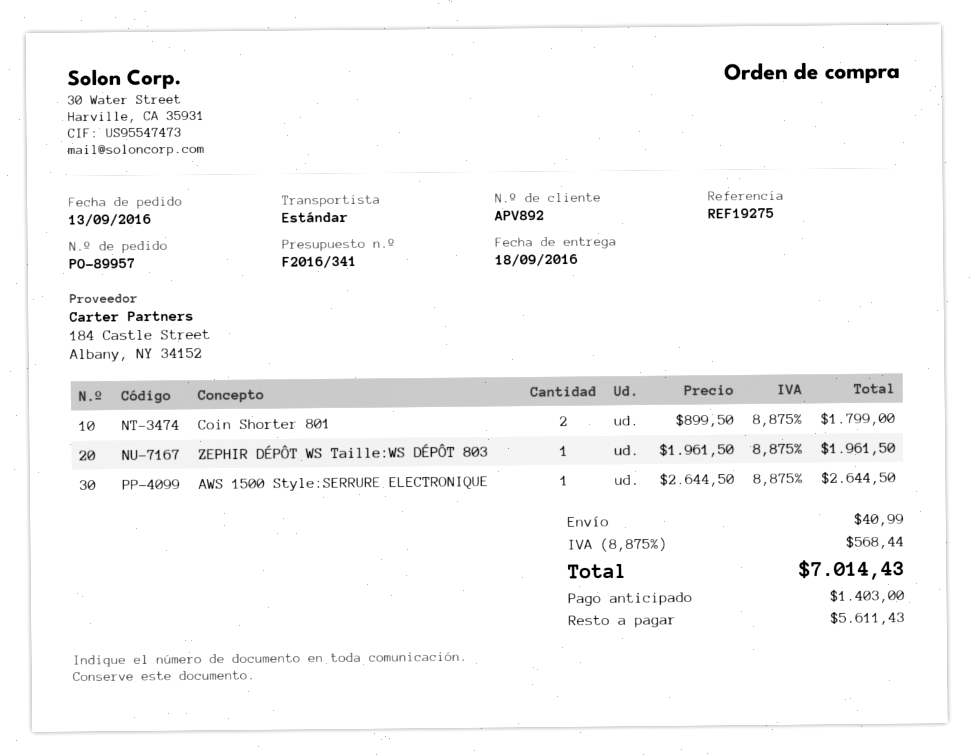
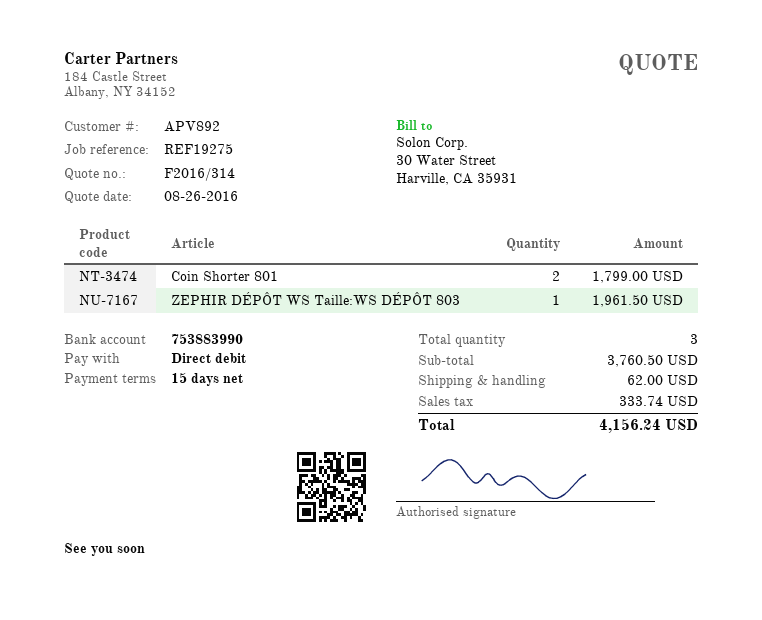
quote number: F2016/341 -> F2016/314
AWS 1500 Style:SERRURE ELECTRONIQUE: 1 for 2644.50 -> none
shipping: 40.99 -> 62.00
tax: 568.44 -> 333.74
total: 7014.43 -> 4156.24

